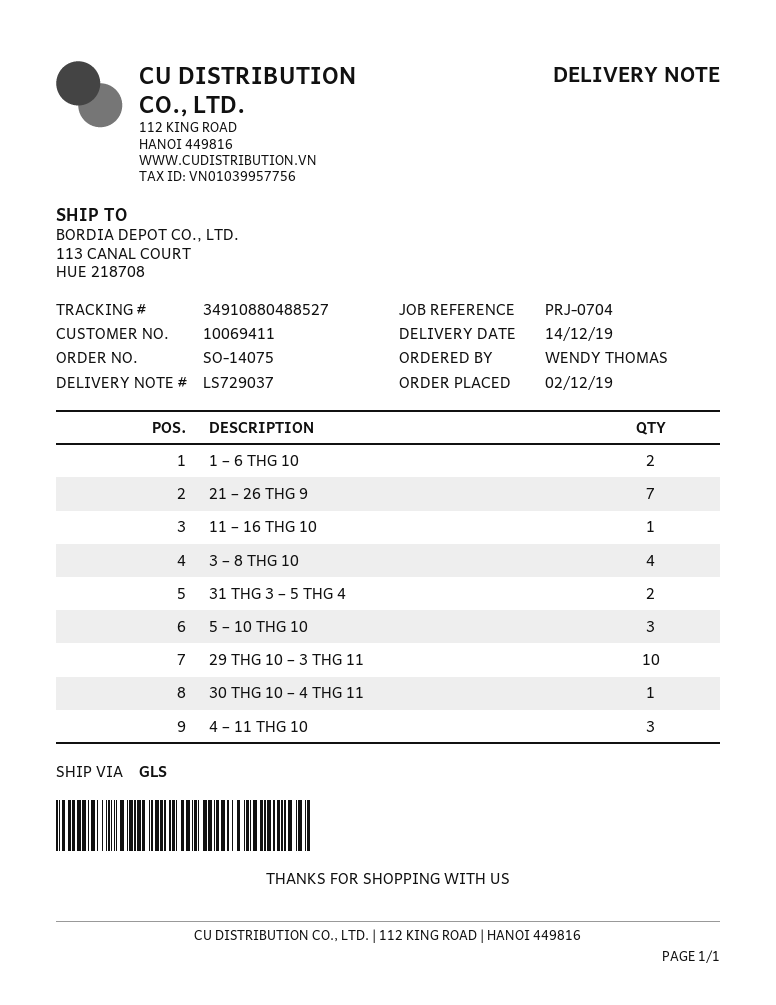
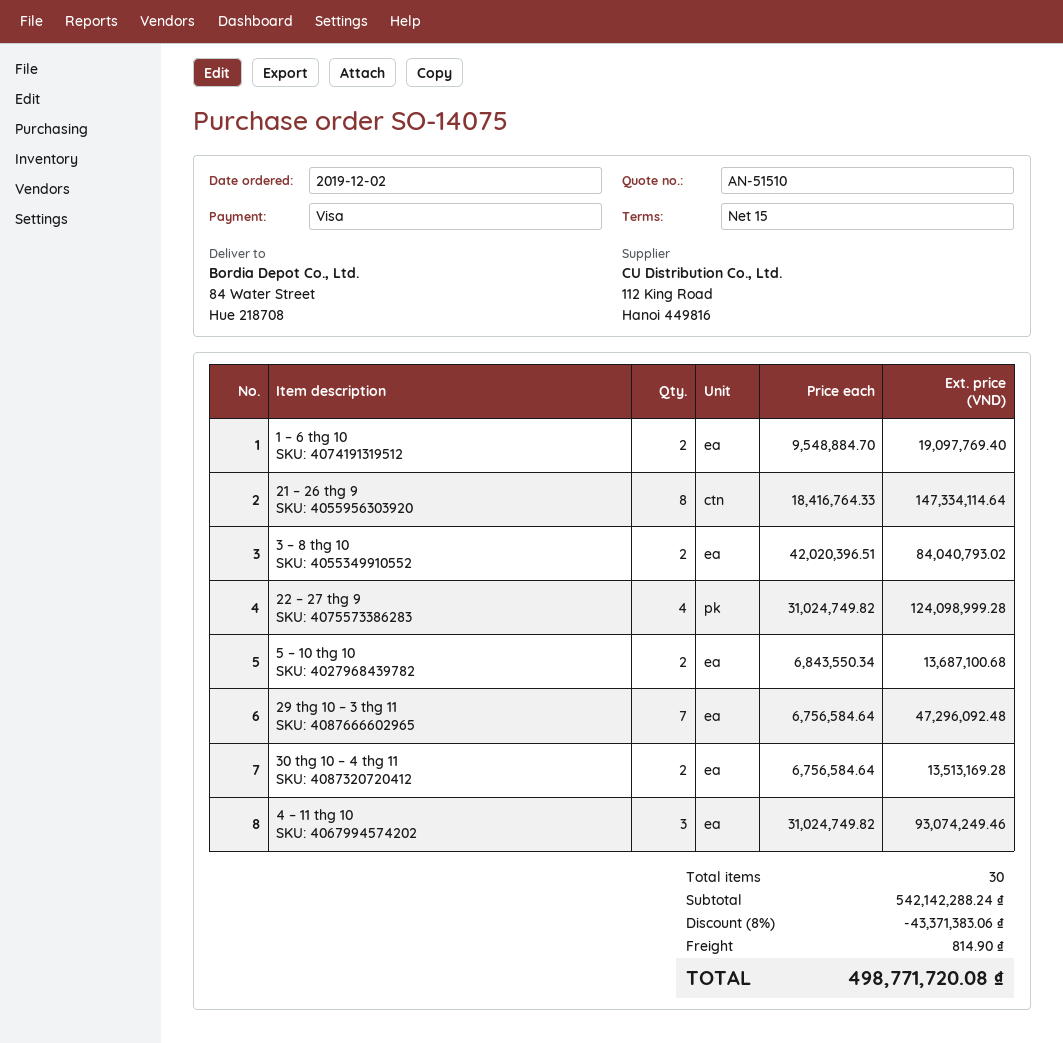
ship to: 113 CANAL COURT, HUE 218708 -> 84 Water Street, Hue 218708
21 – 26 THG 9: 7 -> 8
11 – 16 THG 10: 1 -> none
3 – 8 THG 10: 4 -> 2
31 THG 3 – 5 THG 4: 2 -> none
5 – 10 THG 10: 3 -> 2
29 THG 10 – 3 THG 11: 10 -> 7
30 THG 10 – 4 THG 11: 1 -> 2
22 – 27 thg 9: none -> 4

